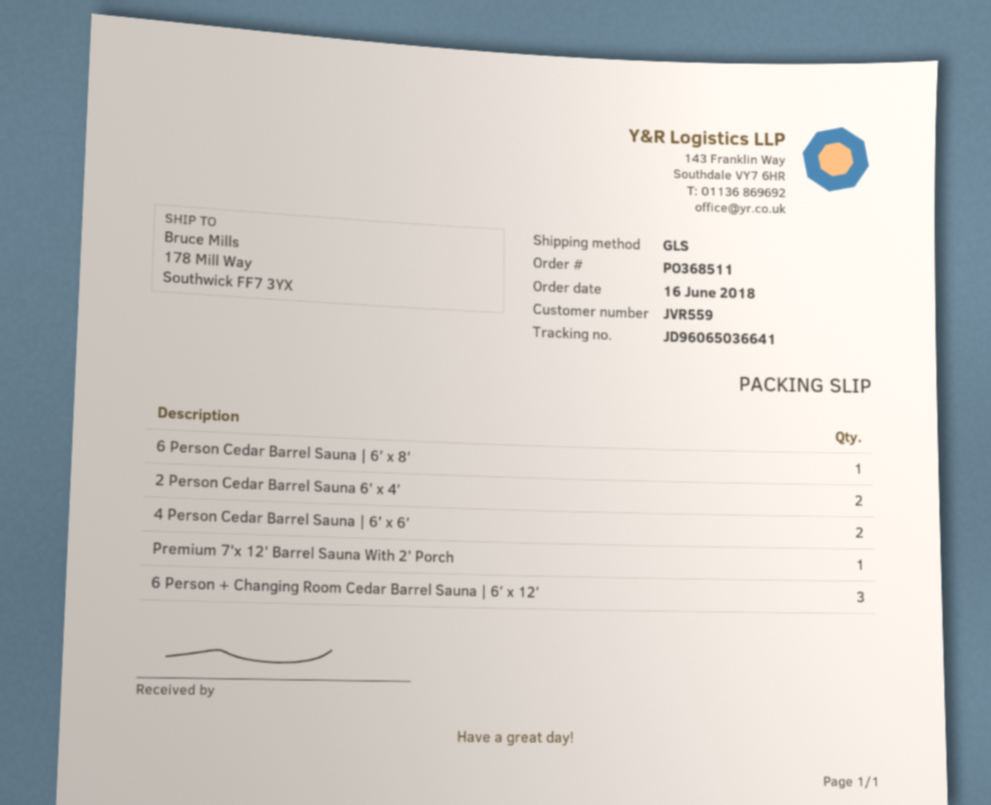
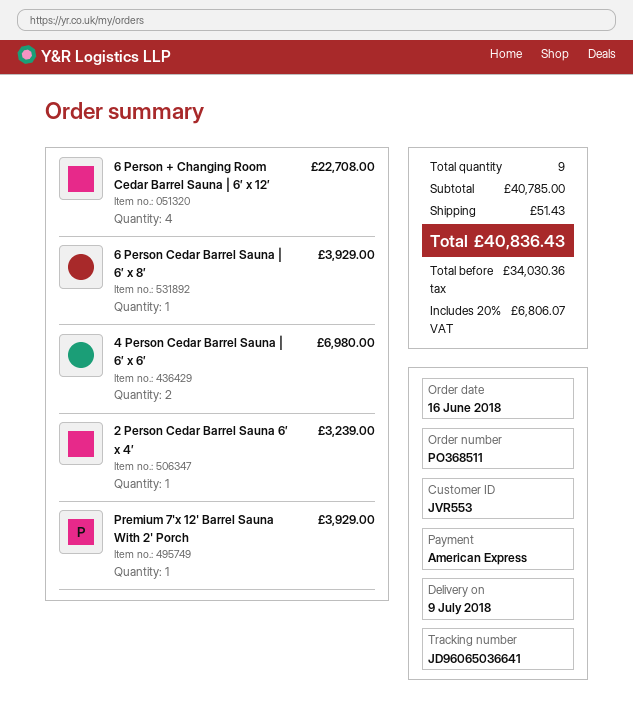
customer number: JVR559 -> JVR553
2 Person Cedar Barrel Sauna 6′ x 4′: 2 -> 1
6 Person + Changing Room Cedar Barrel Sauna | 6′ x 12′: 3 -> 4

